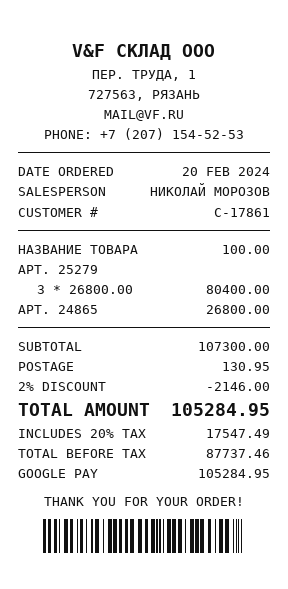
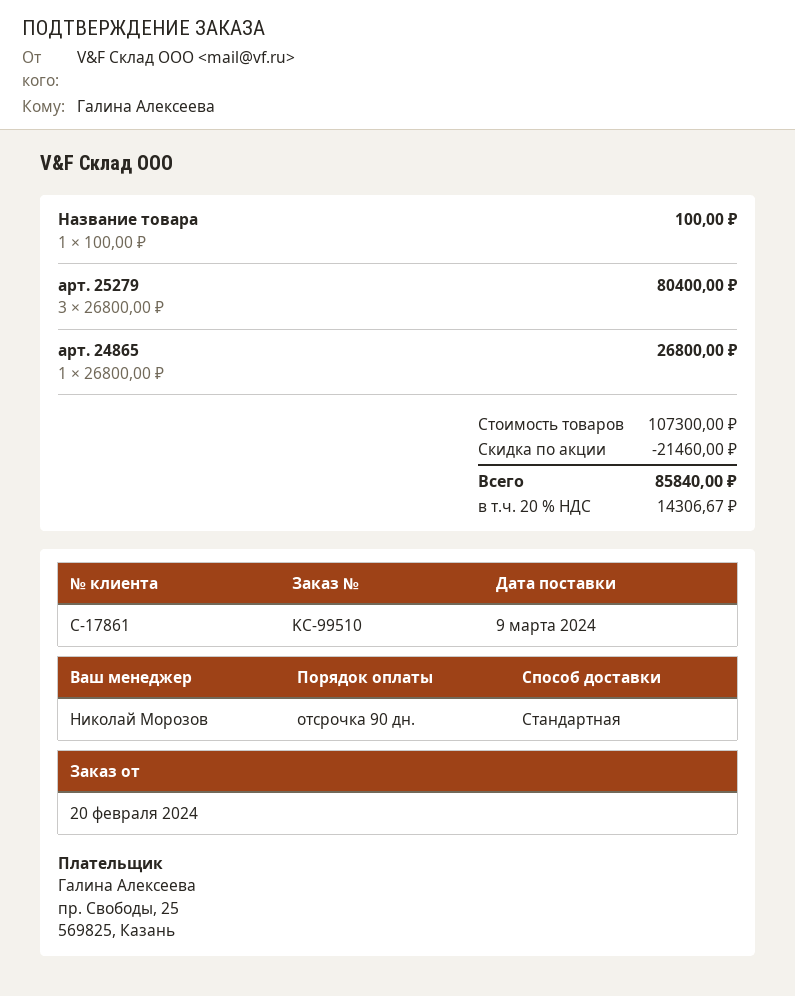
discount: 2146.00 -> 21460.00
shipping: 130.95 -> none
tax: 20% = 17547.49 -> 20% = 14306.67
total: 105284.95 -> 85840.00

